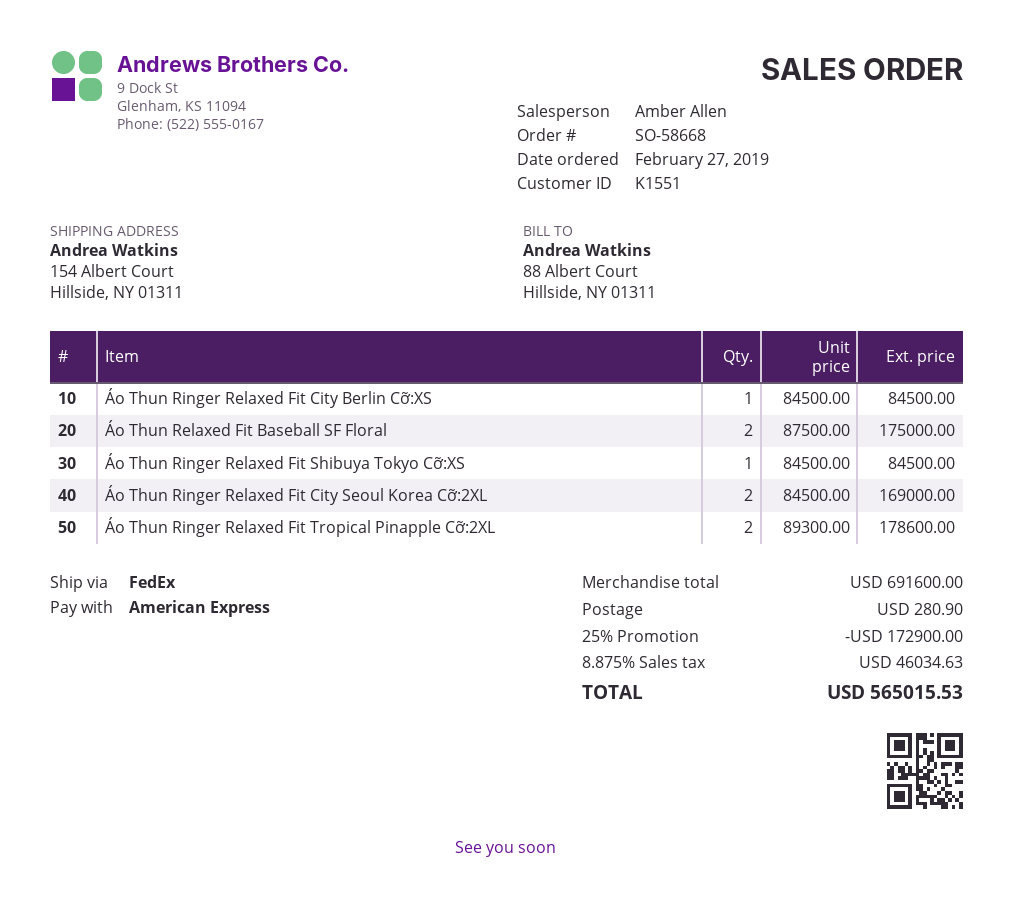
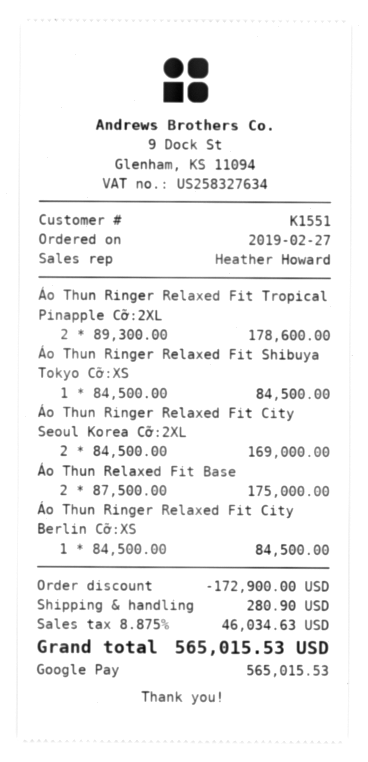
sales rep: Amber Allen -> Heather Howard
payment method: American Express -> Google Pay

